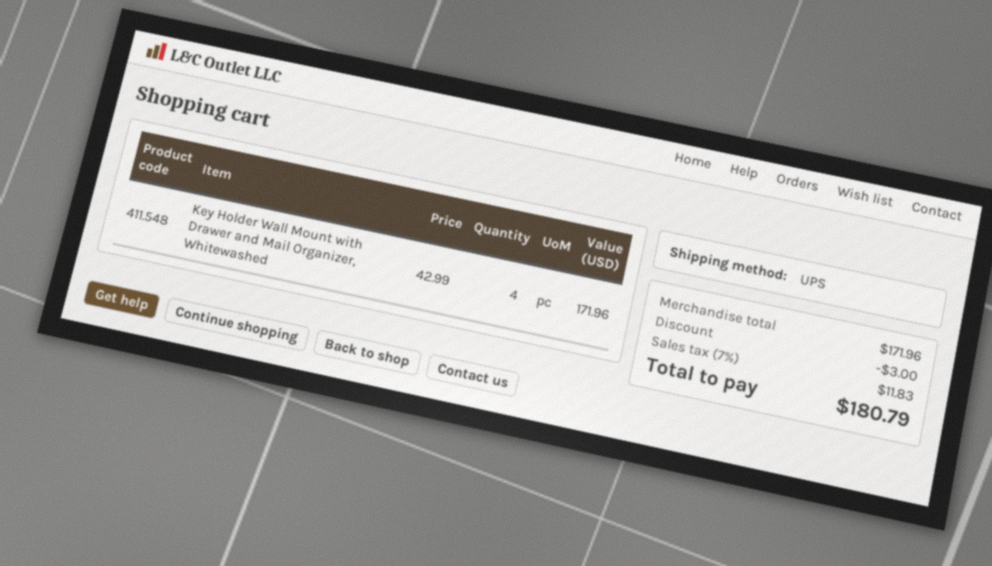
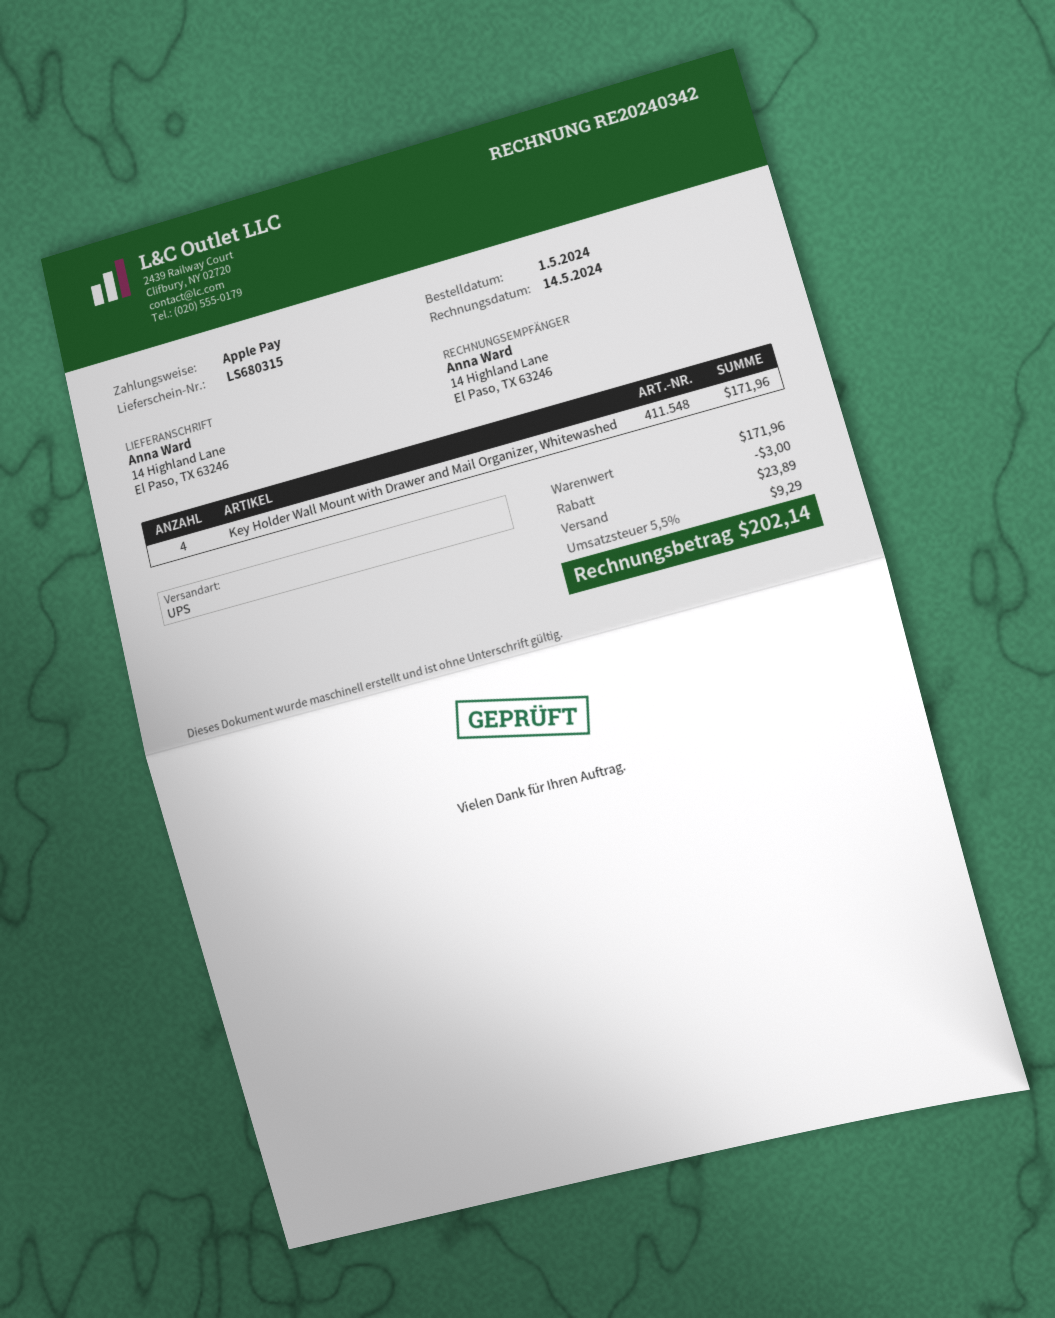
shipping: none -> 23.89
tax: 7% = 11.83 -> 5.5% = 9.29
total: 180.79 -> 202.14

